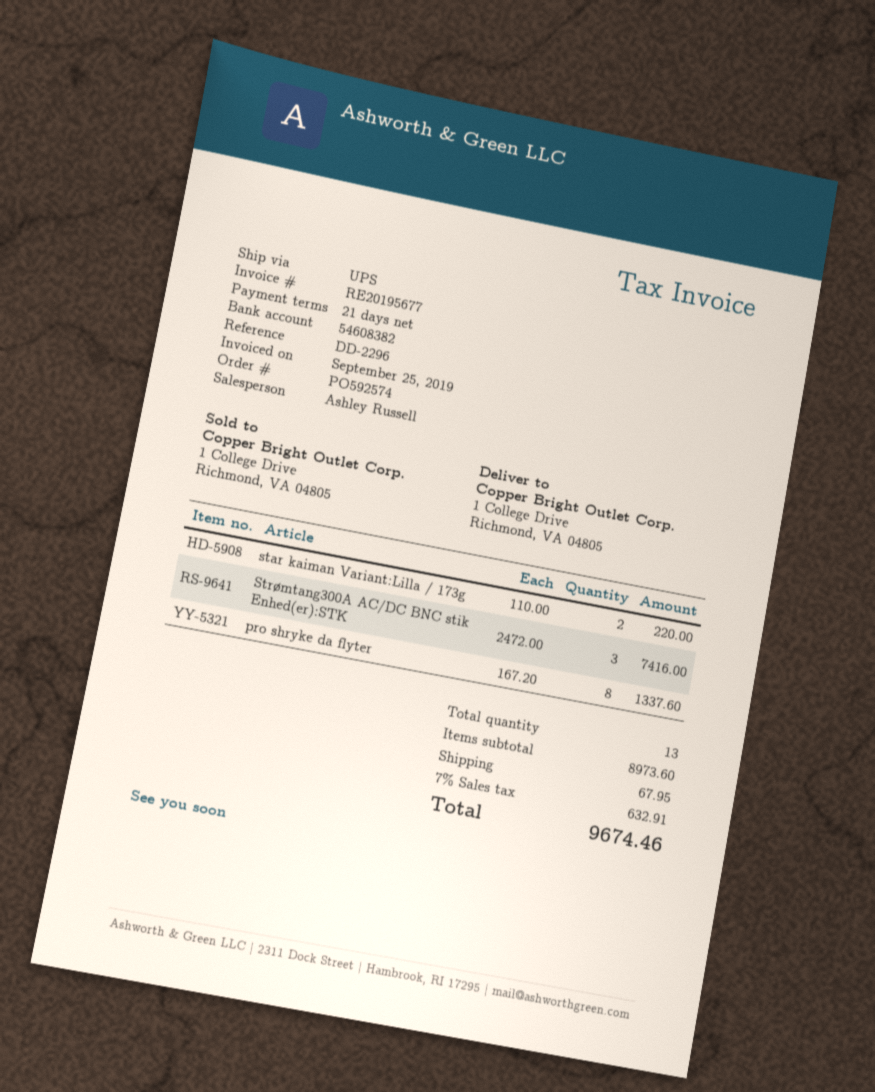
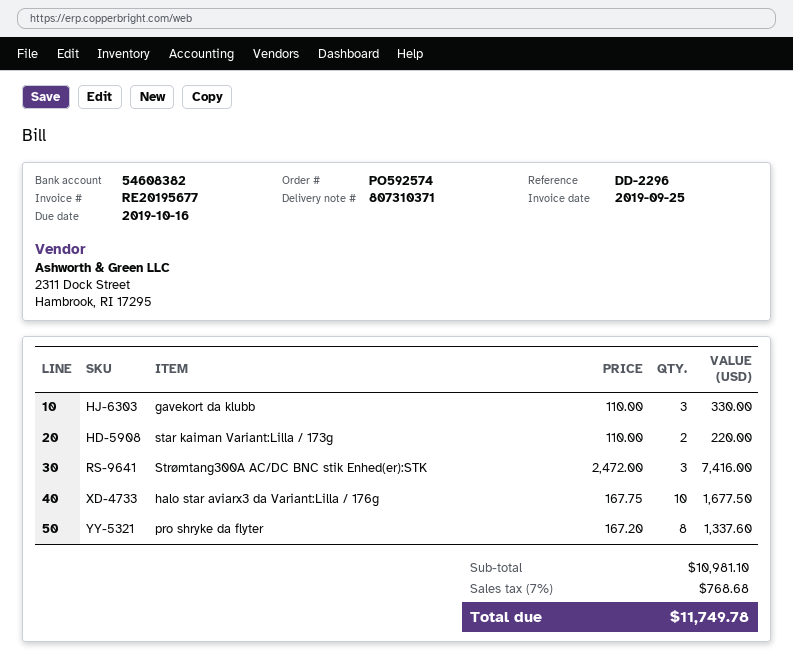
gavekort da klubb: none -> 3 x 110.00 = 330.00
halo star aviarx3 da Variant:Lilla / 176g: none -> 10 x 167.75 = 1677.50
subtotal: 8973.60 -> 10981.10
shipping: 67.95 -> none
tax: 7% = 632.91 -> 7% = 768.68
total: 9674.46 -> 11749.78

